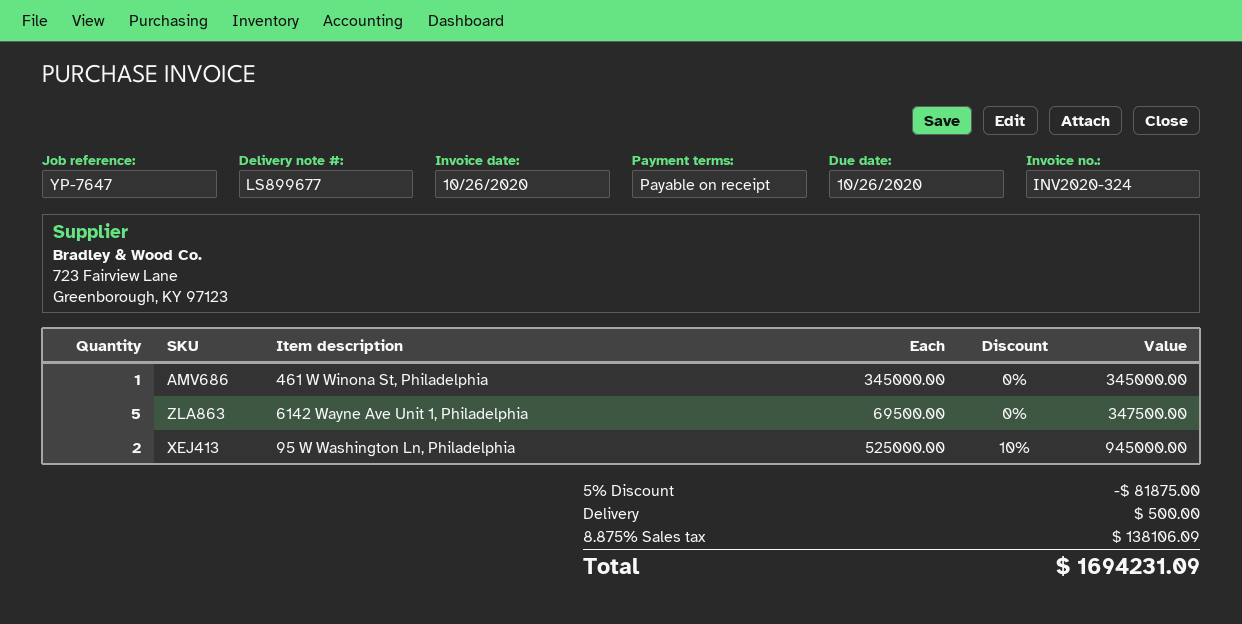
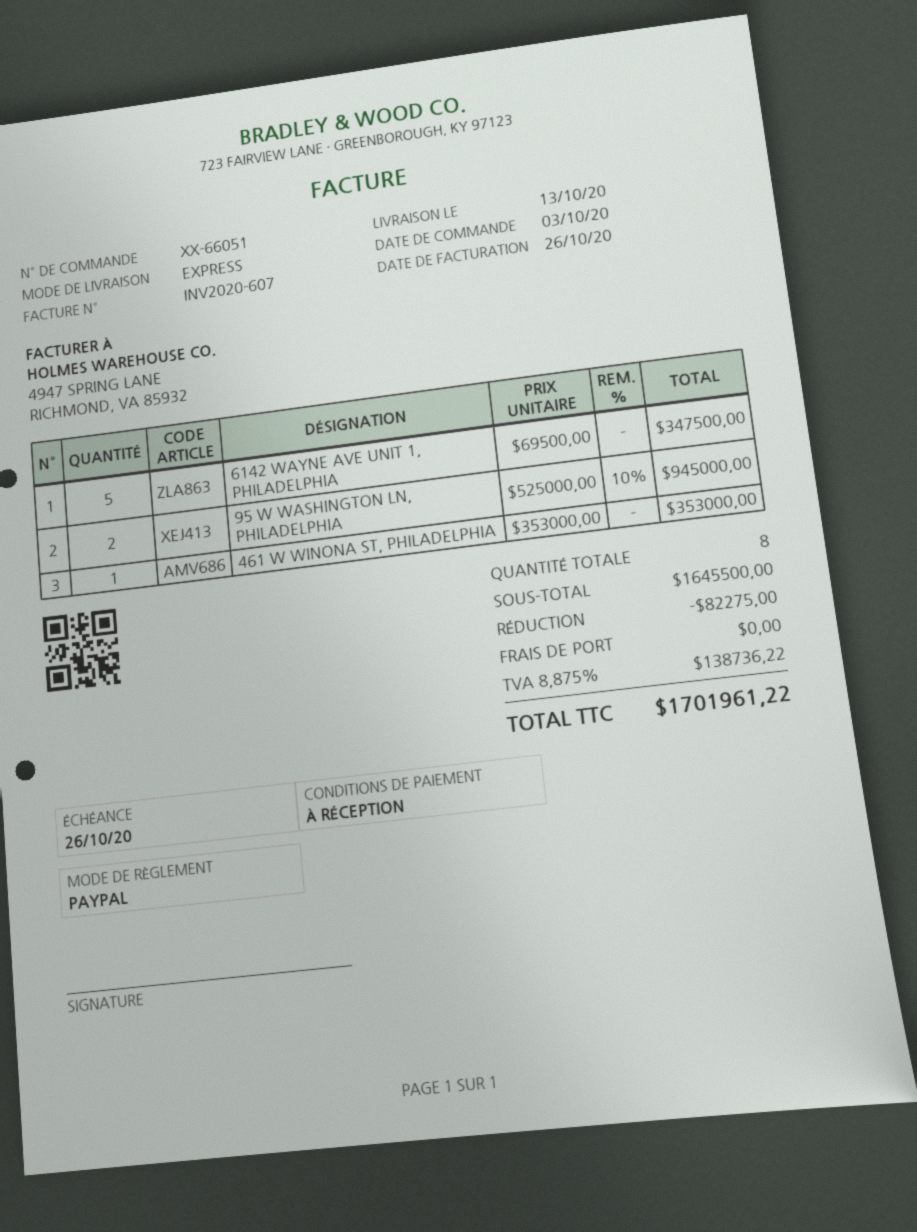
invoice number: INV2020-324 -> INV2020-607
461 W Winona St, Philadelphia: 1 x 345000.00 = 345000.00 -> 1 x 353000.00 = 353000.00
discount: 81875.00 -> 82275.00
shipping: 500.00 -> 0.00
tax: 8.875% = 138106.09 -> 8.875% = 138736.22
total: 1694231.09 -> 1701961.22

